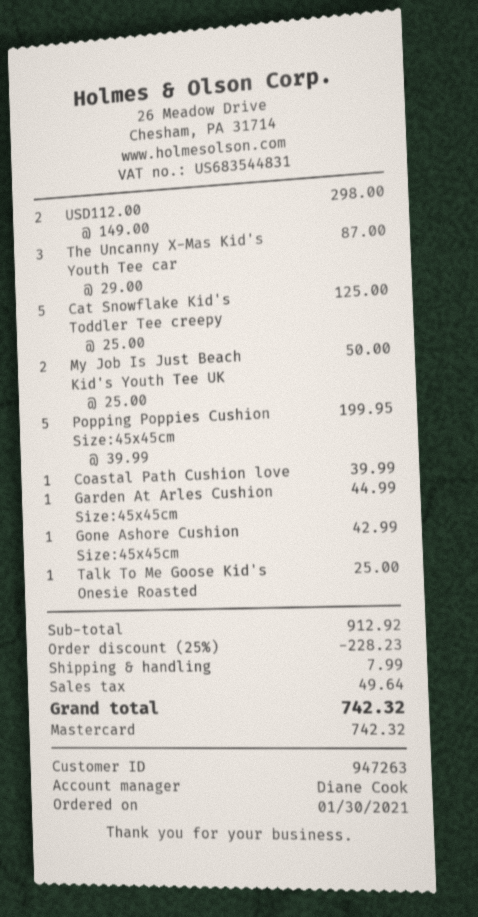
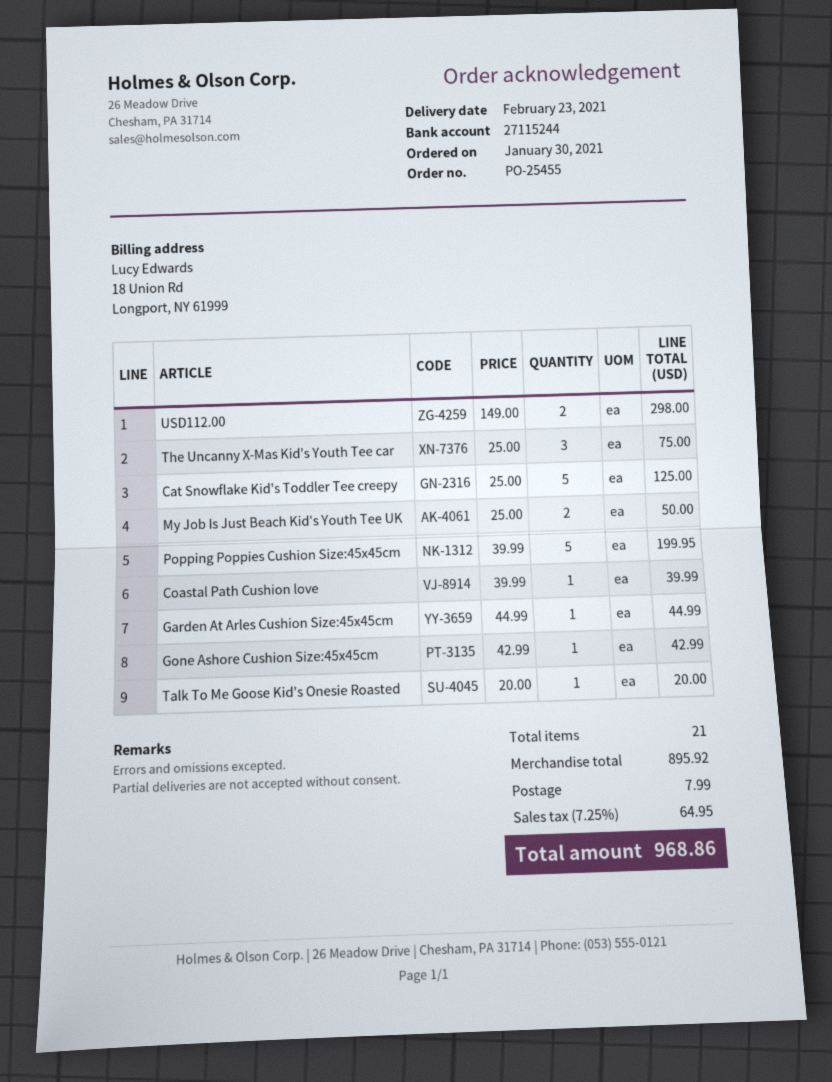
The Uncanny X-Mas Kid's Youth Tee car: 3 x 29.00 = 87.00 -> 3 x 25.00 = 75.00
Talk To Me Goose Kid's Onesie Roasted: 1 x 25.00 = 25.00 -> 1 x 20.00 = 20.00
subtotal: 912.92 -> 895.92
discount: 25% = 228.23 -> none
tax: 49.64 -> 64.95
total: 742.32 -> 968.86

